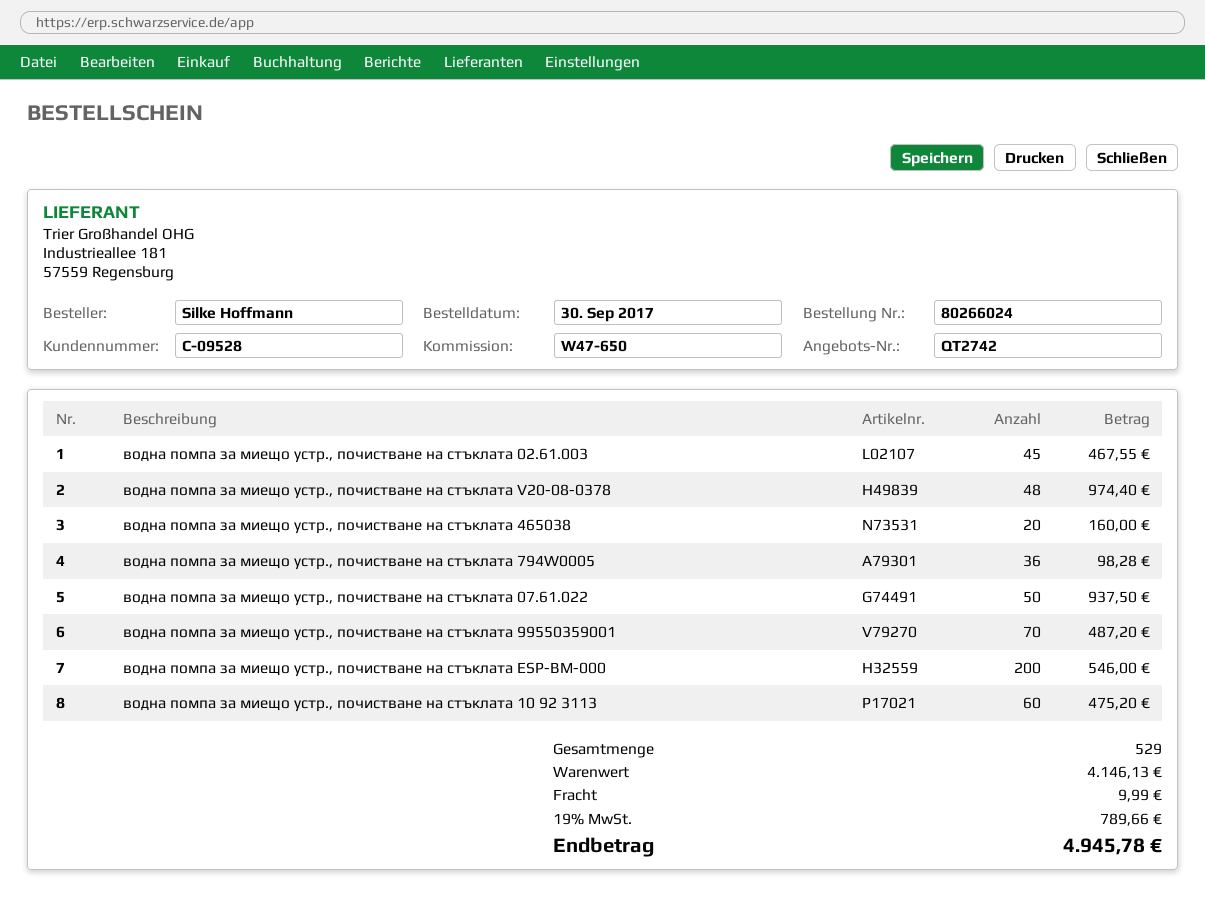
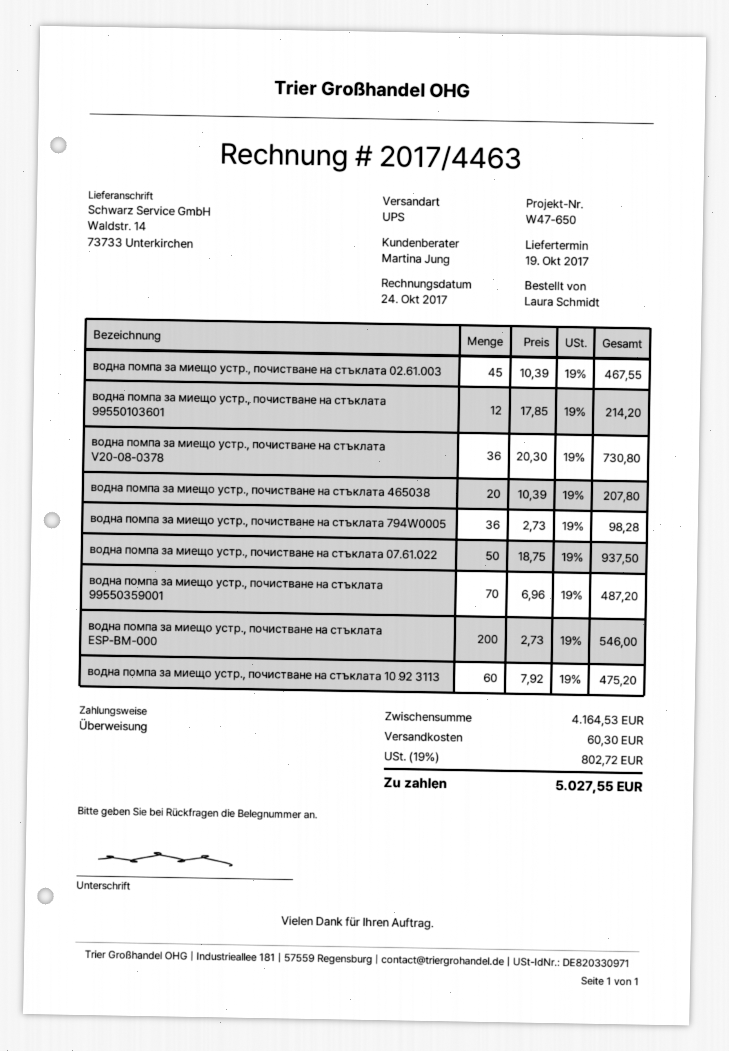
ordered by: Silke Hoffmann -> Laura Schmidt
водна помпа за миещо устр., почистване на стъклата V20-08-0378: 48 for 974.40 -> 36 for 730.80
водна помпа за миещо устр., почистване на стъклата 465038: 20 for 160.00 -> 20 for 207.80
водна помпа за миещо устр., почистване на стъклата 99550103601: none -> 12 for 214.20
subtotal: 4146.13 -> 4164.53
shipping: 9.99 -> 60.30
tax: 19% = 789.66 -> 19% = 802.72
total: 4945.78 -> 5027.55

